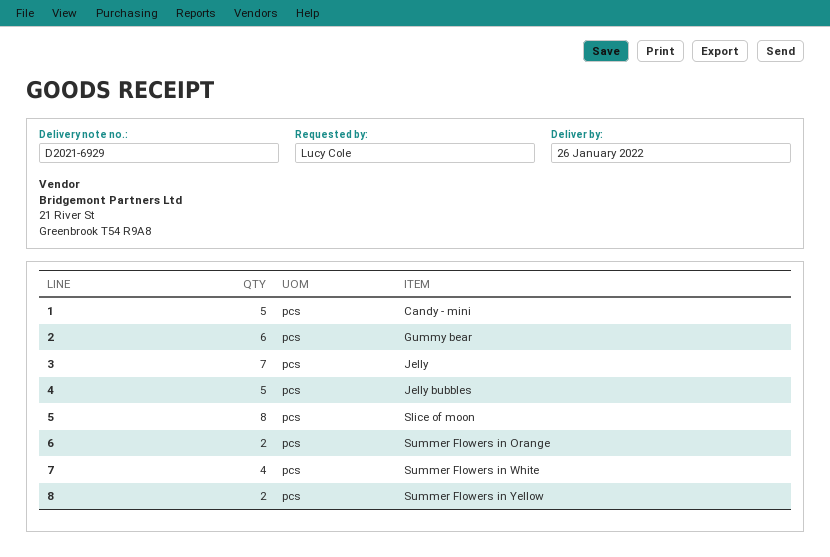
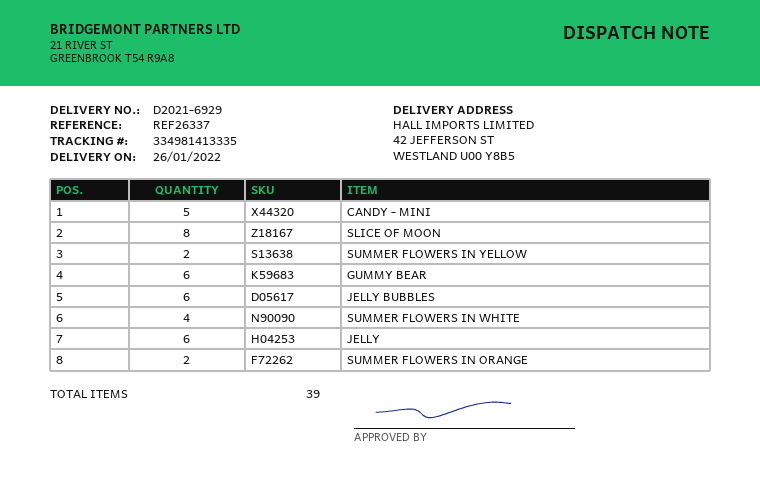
Jelly: 7 -> 6
Jelly bubbles: 5 -> 6

